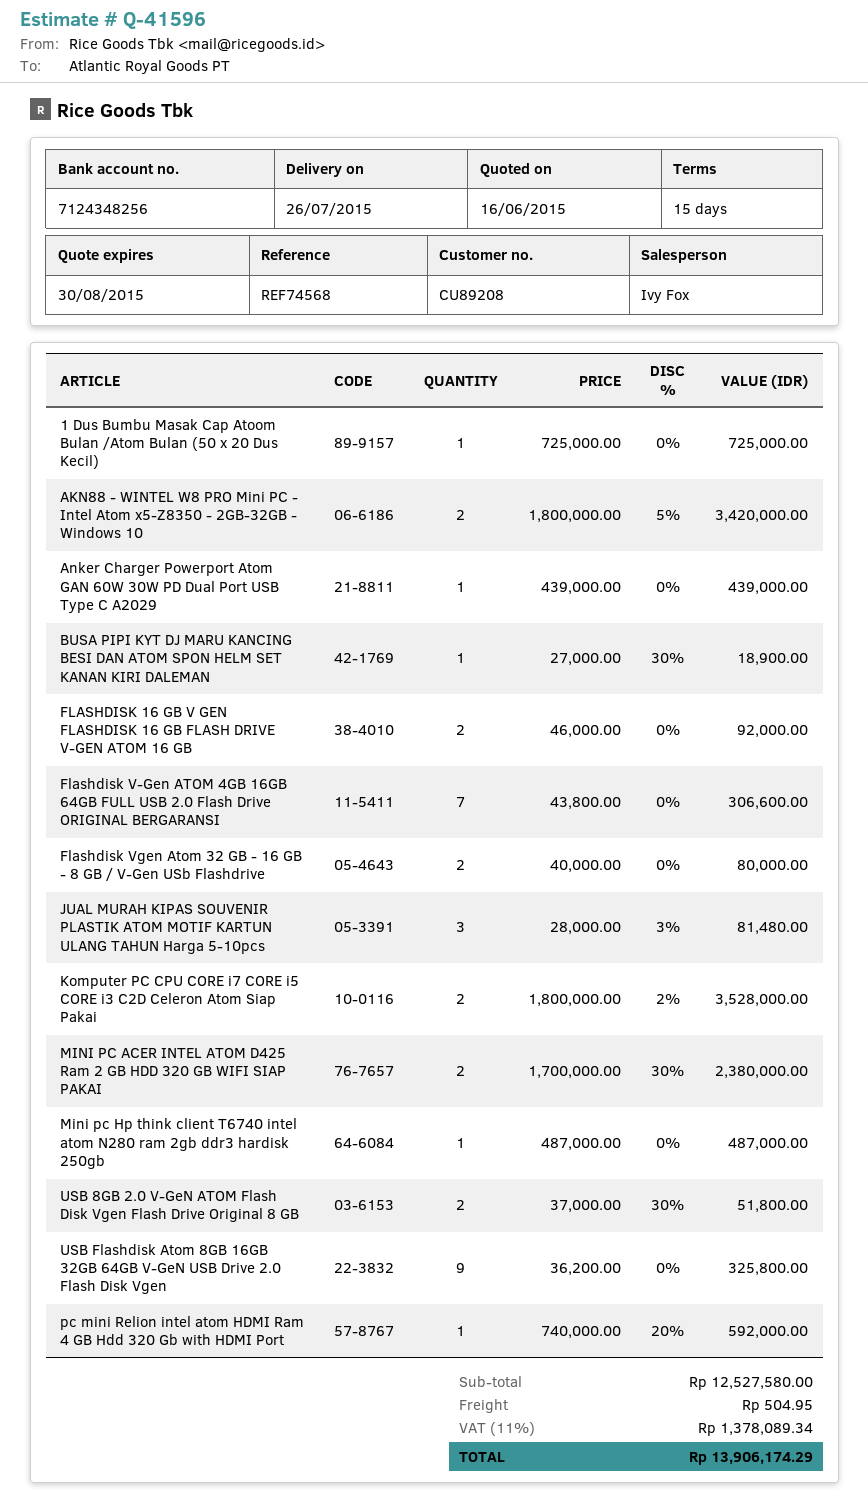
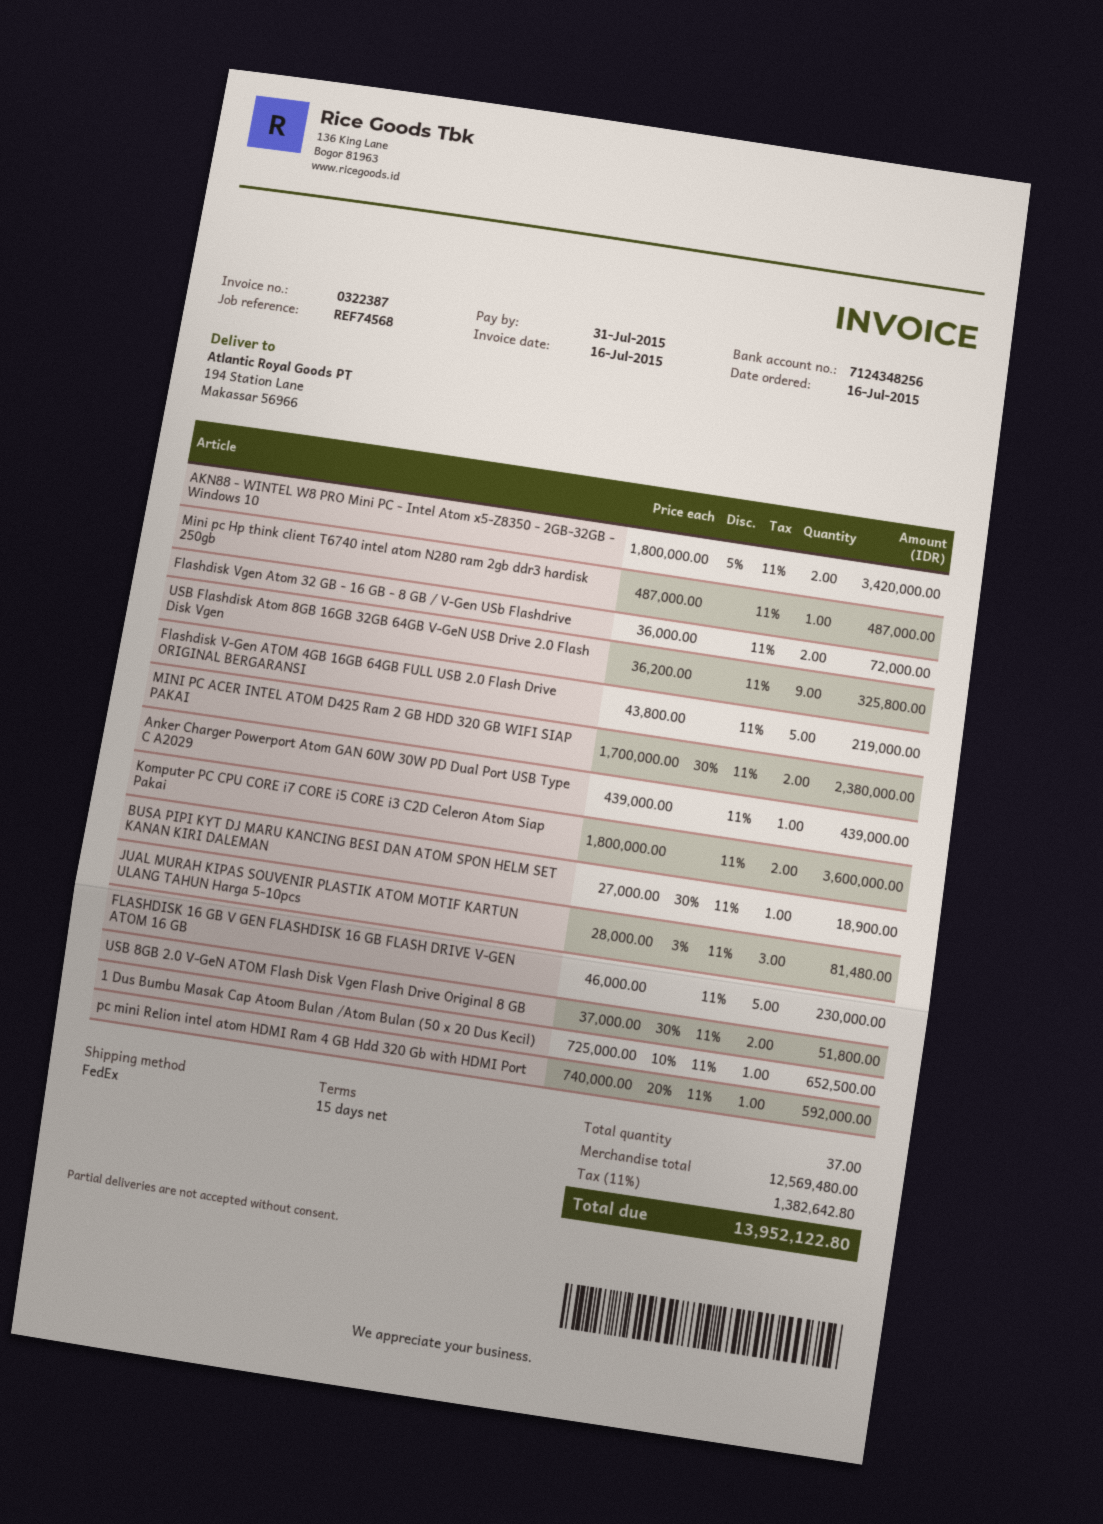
1 Dus Bumbu Masak Cap Atoom Bulan /Atom Bulan (50 x 20 Dus Kecil): 1 x 725000.00 = 725000.00 -> 1 x 725000.00 - 10% = 652500.00
FLASHDISK 16 GB V GEN FLASHDISK 16 GB FLASH DRIVE V-GEN ATOM 16 GB: 2 x 46000.00 = 92000.00 -> 5 x 46000.00 = 230000.00
Flashdisk V-Gen ATOM 4GB 16GB 64GB FULL USB 2.0 Flash Drive ORIGINAL BERGARANSI: 7 x 43800.00 = 306600.00 -> 5 x 43800.00 = 219000.00
Flashdisk Vgen Atom 32 GB - 16 GB - 8 GB / V-Gen USb Flashdrive: 2 x 40000.00 = 80000.00 -> 2 x 36000.00 = 72000.00
Komputer PC CPU CORE i7 CORE i5 CORE i3 C2D Celeron Atom Siap Pakai: 2 x 1800000.00 - 2% = 3528000.00 -> 2 x 1800000.00 = 3600000.00
subtotal: 12527580.00 -> 12569480.00
shipping: 504.95 -> none
tax: 11% = 1378089.34 -> 11% = 1382642.80
total: 13906174.29 -> 13952122.80

